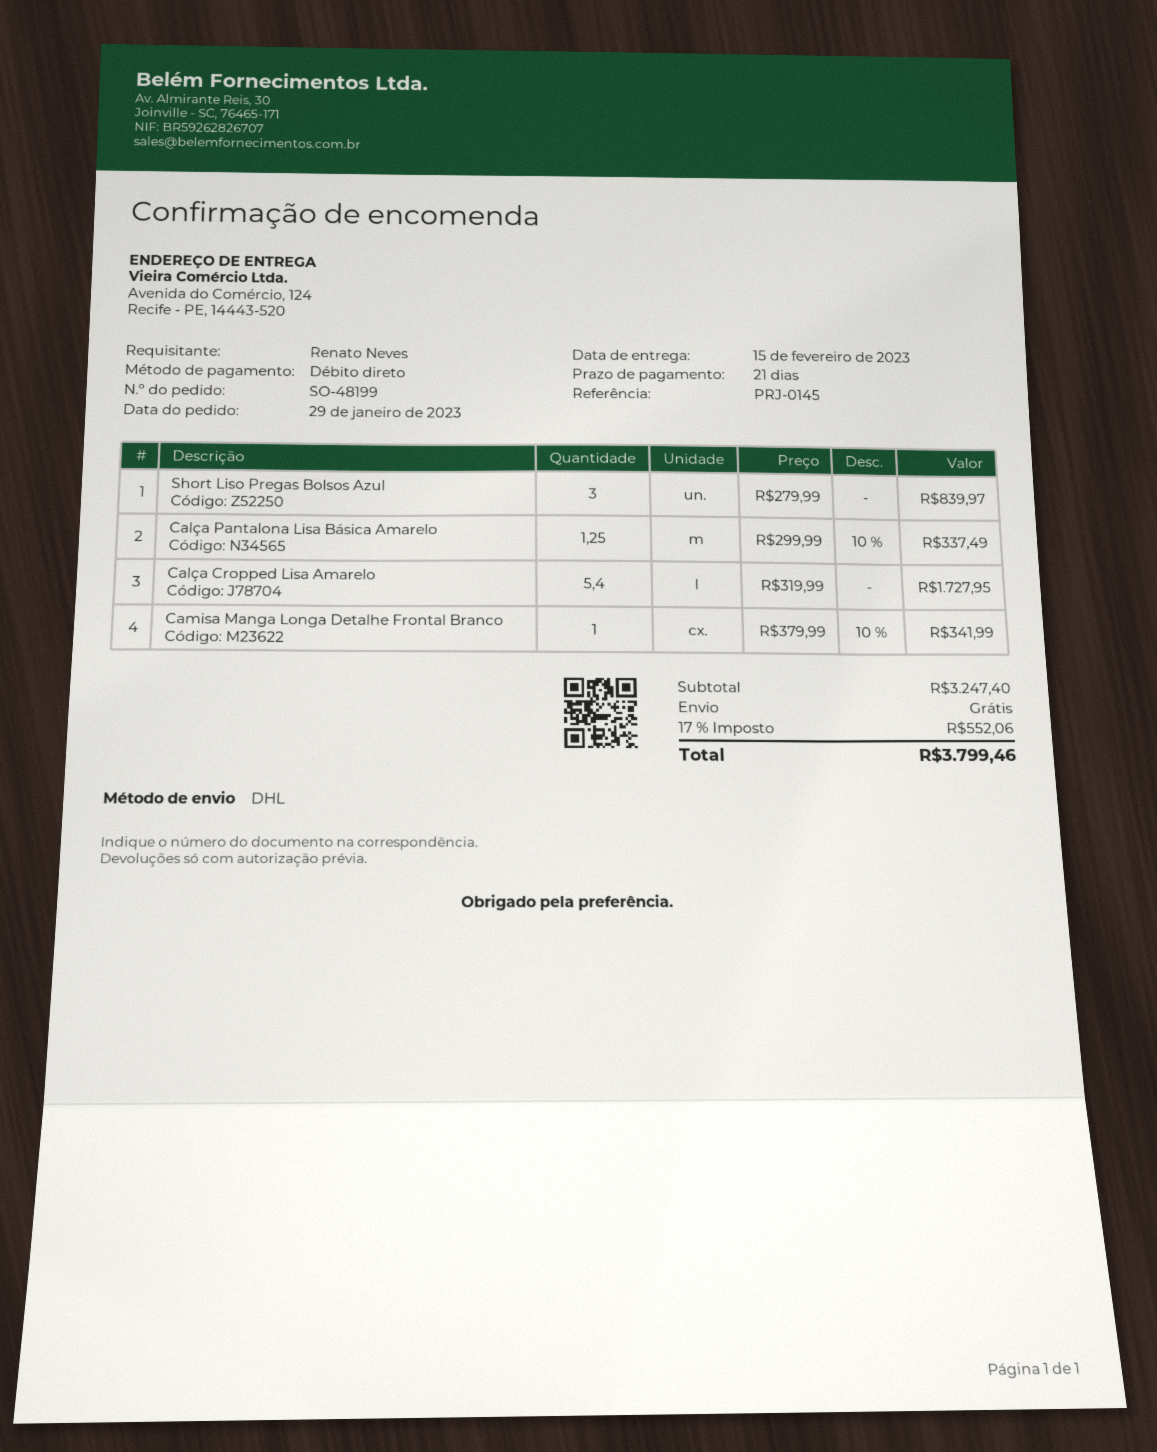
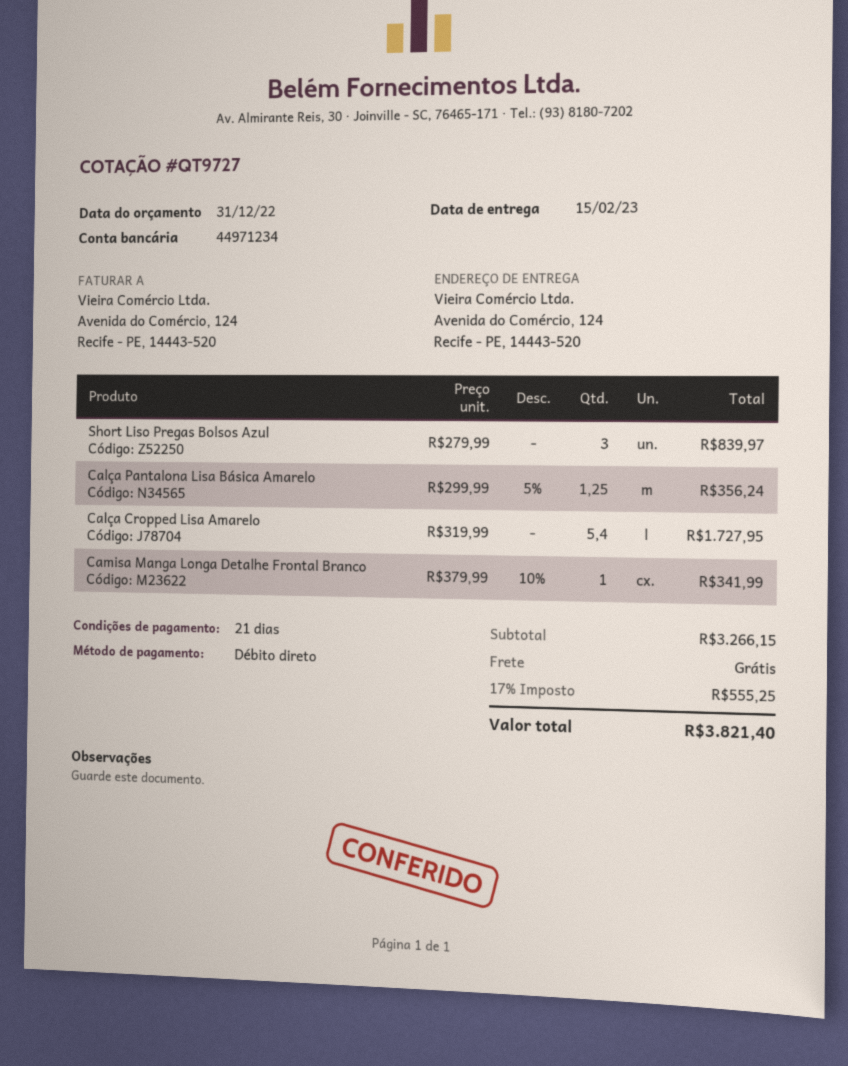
Calça Pantalona Lisa Básica Amarelo: 1.25 x 299.99 - 10% = 337.49 -> 1.25 x 299.99 - 5% = 356.24
subtotal: 3247.40 -> 3266.15
tax: 17% = 552.06 -> 17% = 555.25
total: 3799.46 -> 3821.40

